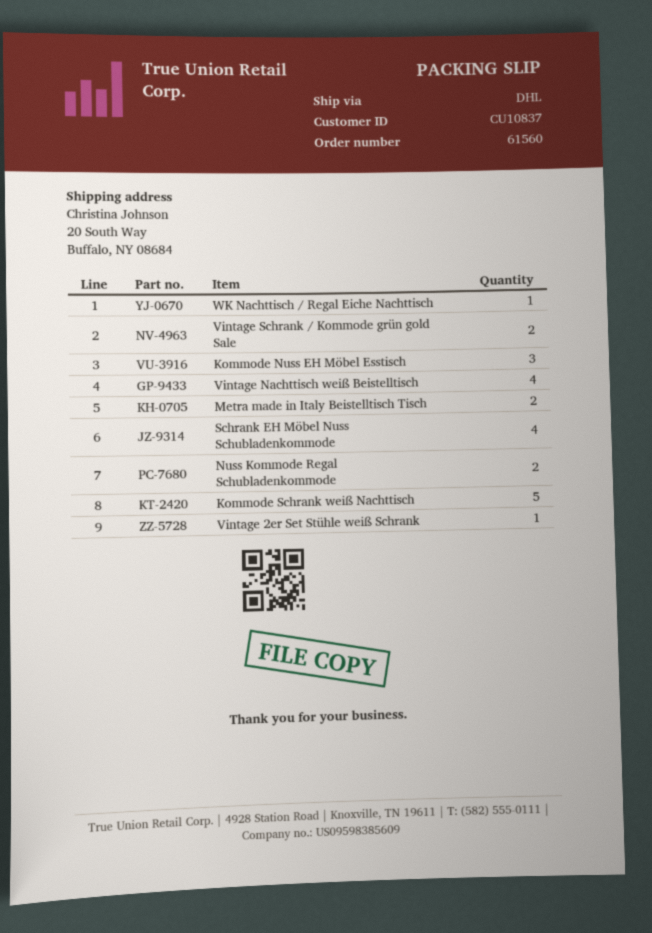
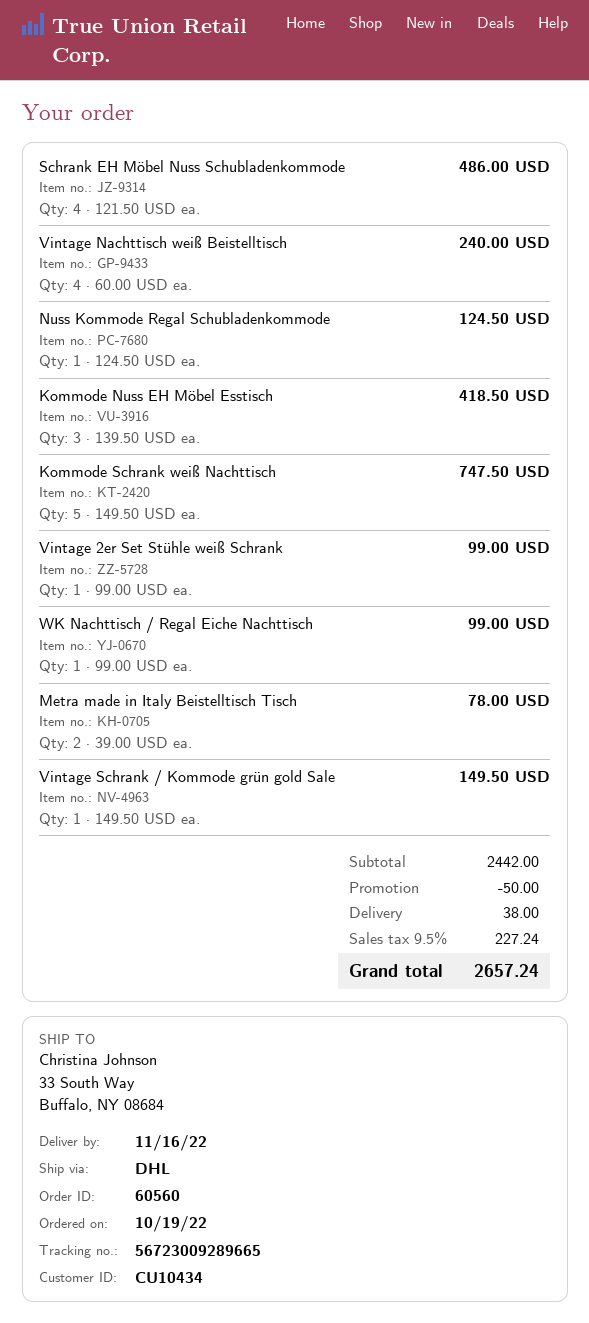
order number: 61560 -> 60560
customer number: CU10837 -> CU10434
ship to: 20 South Way, Buffalo, NY 08684 -> 33 South Way, Buffalo, NY 08684
Vintage Schrank / Kommode grün gold Sale: 2 -> 1
Nuss Kommode Regal Schubladenkommode: 2 -> 1

